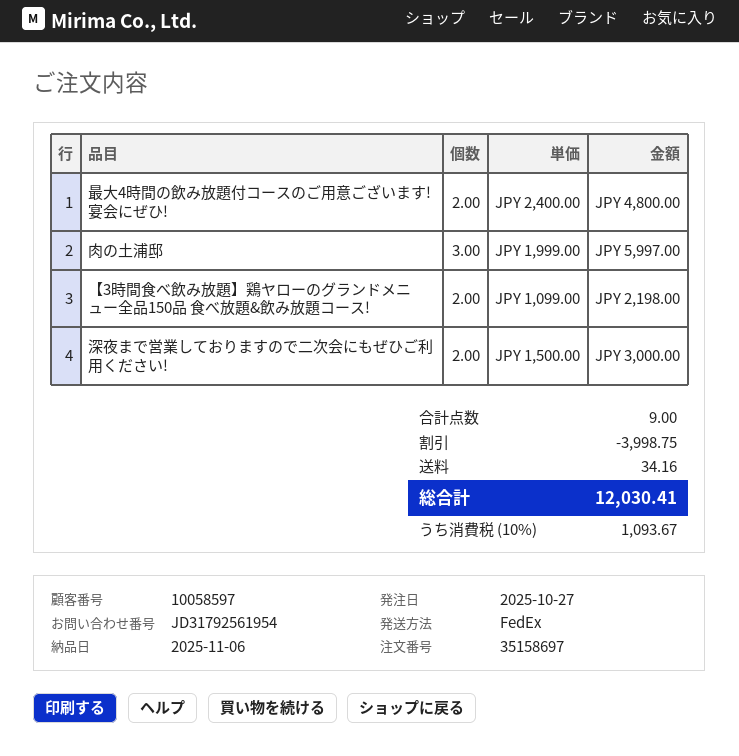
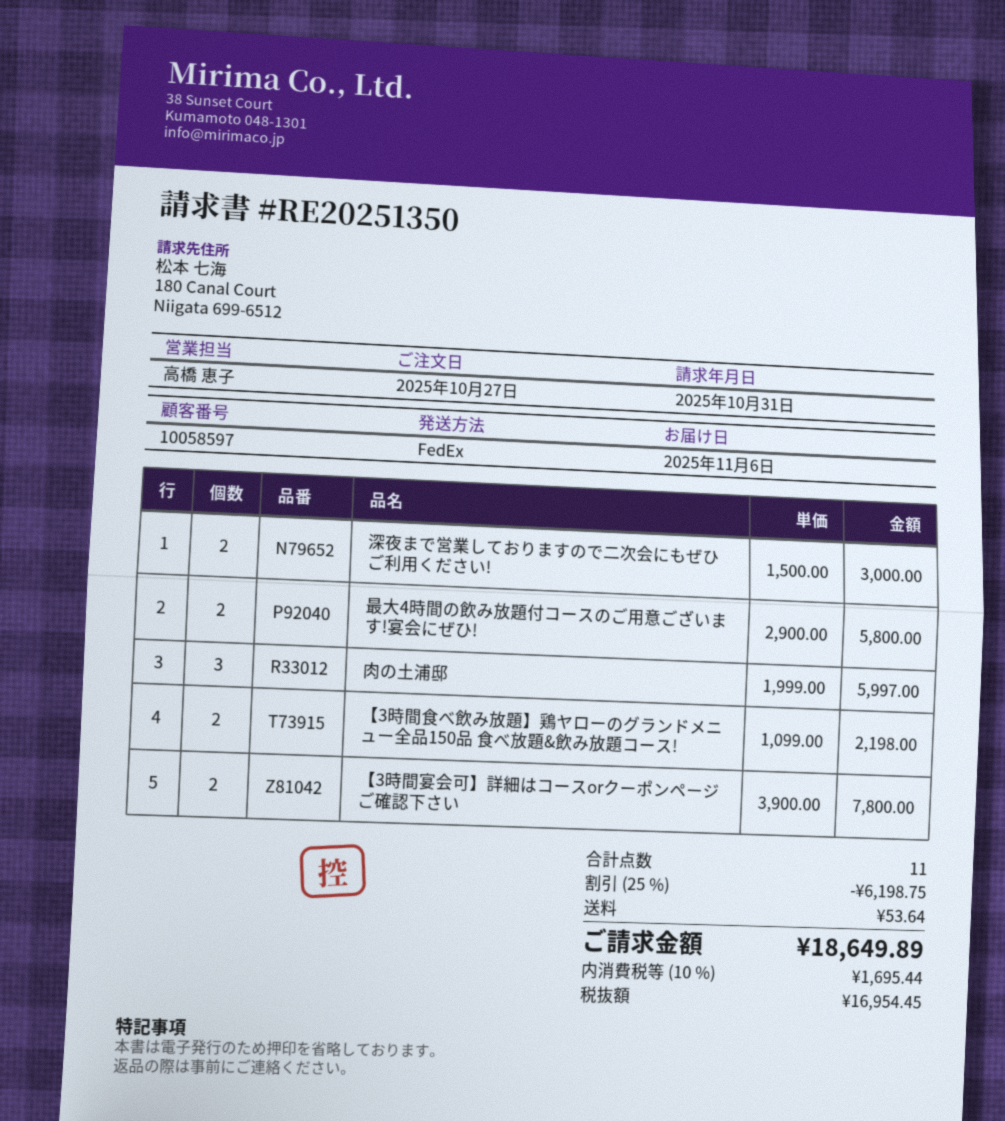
最大4時間の飲み放題付コースのご用意ございます!宴会にぜひ!: 2 x 2400.00 = 4800.00 -> 2 x 2900.00 = 5800.00
【3時間宴会可】詳細はコースorクーポンページご確認下さい: none -> 2 x 3900.00 = 7800.00
total quantity: 9 -> 11
discount: 3998.75 -> 6198.75
shipping: 34.16 -> 53.64
tax: 10% = 1093.67 -> 10% = 1695.44
total: 12030.41 -> 18649.89

